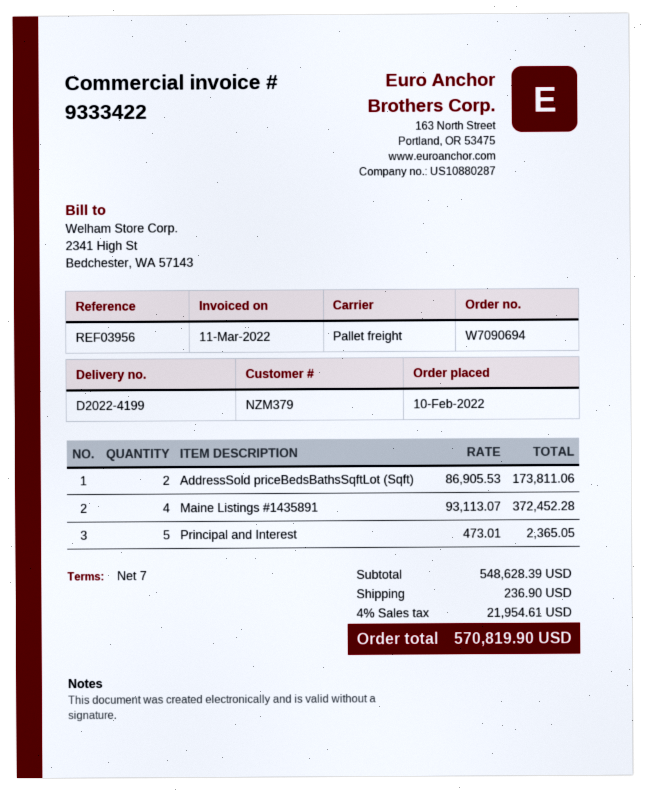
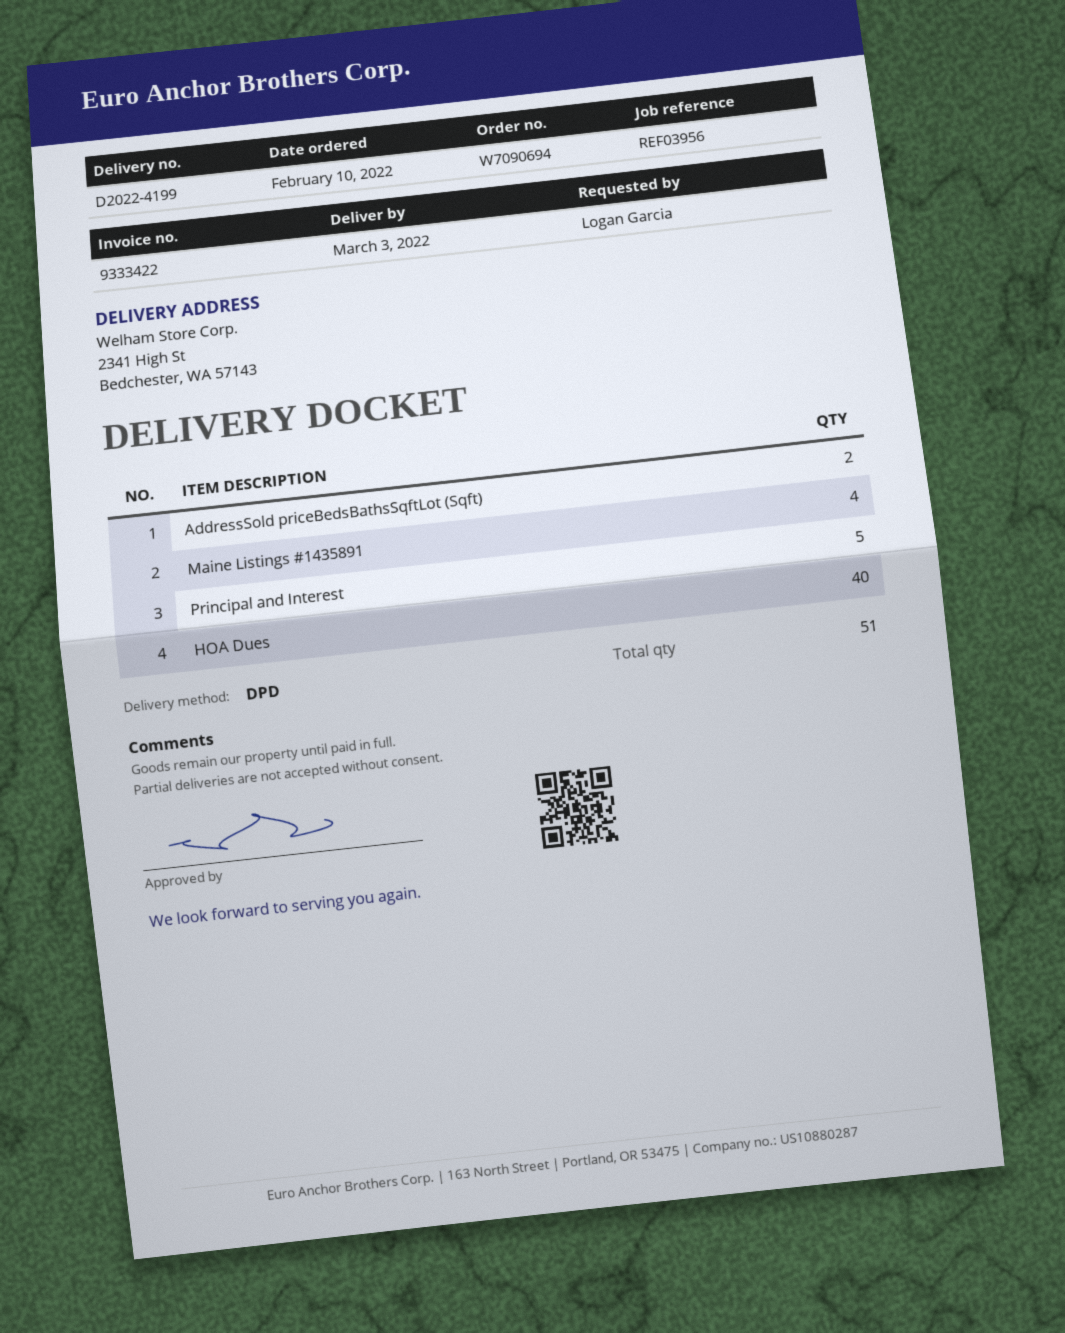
shipping method: pallet freight -> DPD
HOA Dues: none -> 40

